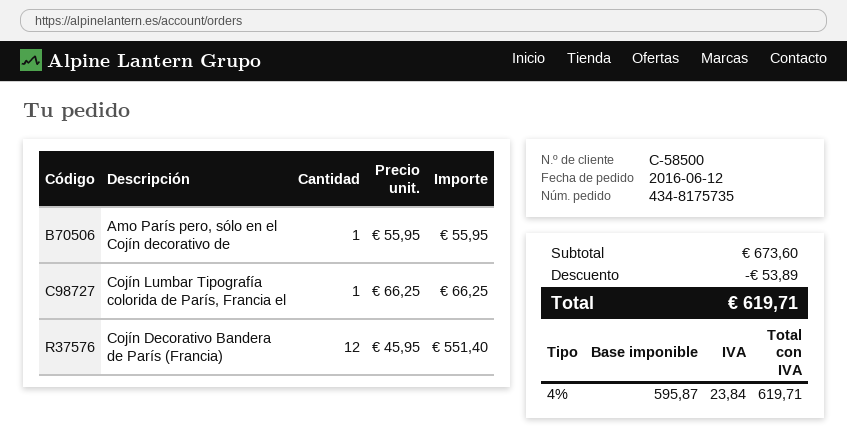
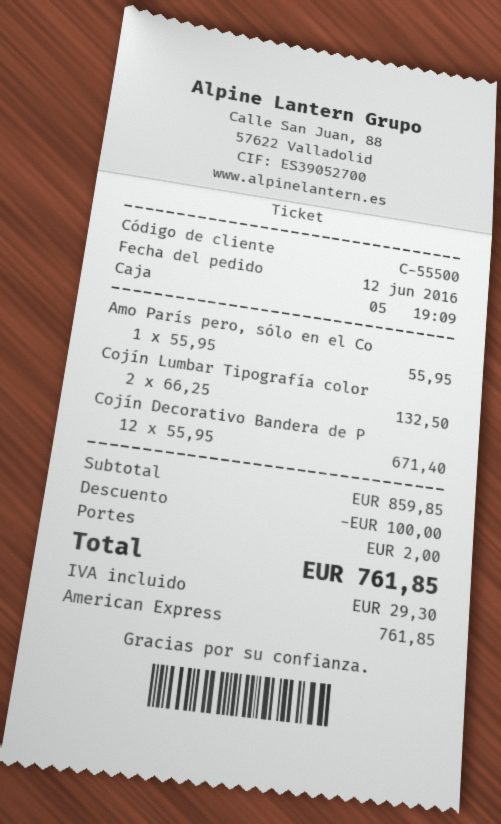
customer number: C-58500 -> C-55500
Cojín Lumbar Tipografía colorida de París, Francia el: 1 x 66.25 = 66.25 -> 2 x 66.25 = 132.50
Cojín Decorativo Bandera de París (Francia): 12 x 45.95 = 551.40 -> 12 x 55.95 = 671.40
subtotal: 673.60 -> 859.85
discount: 53.89 -> 100.00
shipping: none -> 2.00
tax: 23.84 -> 29.30
total: 619.71 -> 761.85

